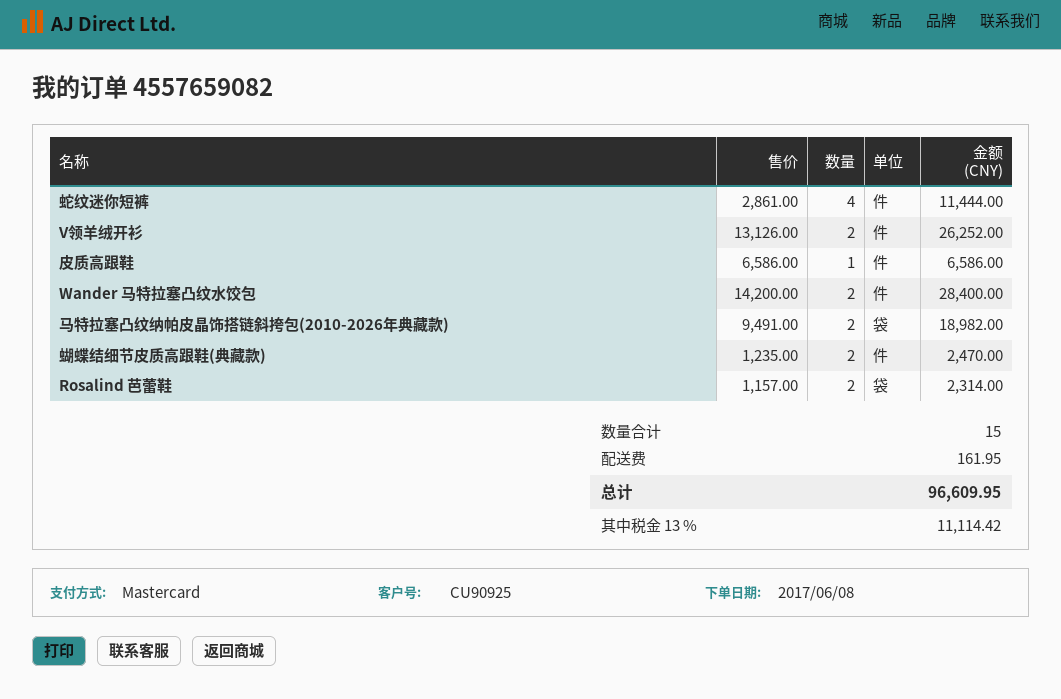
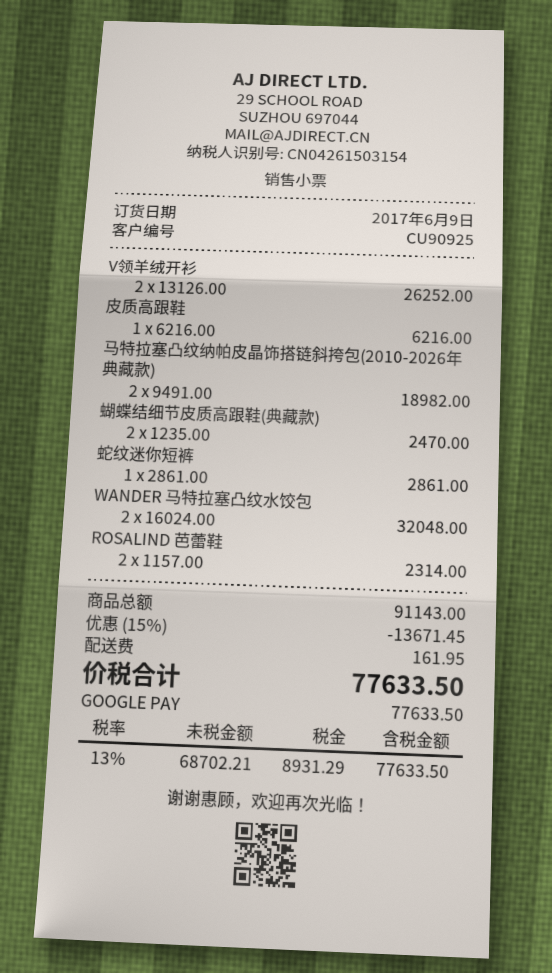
order date: 2017-06-08 -> 2017-06-09
payment method: Mastercard -> Google Pay
蛇纹迷你短裤: 4 x 2861.00 = 11444.00 -> 1 x 2861.00 = 2861.00
皮质高跟鞋: 1 x 6586.00 = 6586.00 -> 1 x 6216.00 = 6216.00
Wander 马特拉塞凸纹水饺包: 2 x 14200.00 = 28400.00 -> 2 x 16024.00 = 32048.00
discount: none -> 15% = 13671.45
tax: 13% = 11114.42 -> 13% = 8931.29
total: 96609.95 -> 77633.50

